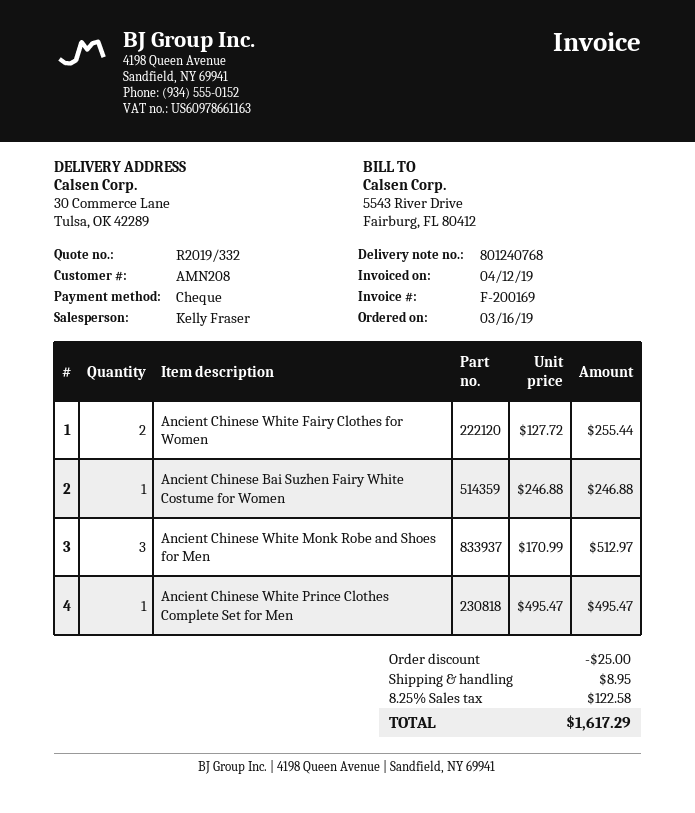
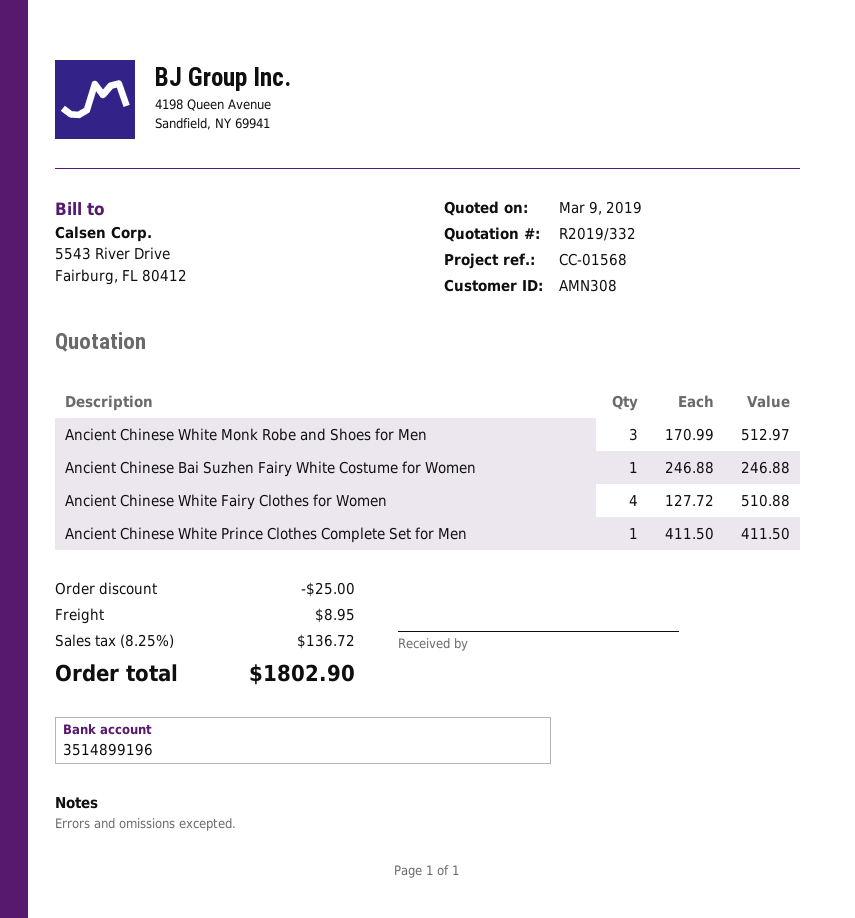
customer number: AMN208 -> AMN308
Ancient Chinese White Fairy Clothes for Women: 2 x 127.72 = 255.44 -> 4 x 127.72 = 510.88
Ancient Chinese White Prince Clothes Complete Set for Men: 1 x 495.47 = 495.47 -> 1 x 411.50 = 411.50
tax: 8.25% = 122.58 -> 8.25% = 136.72
total: 1617.29 -> 1802.90

